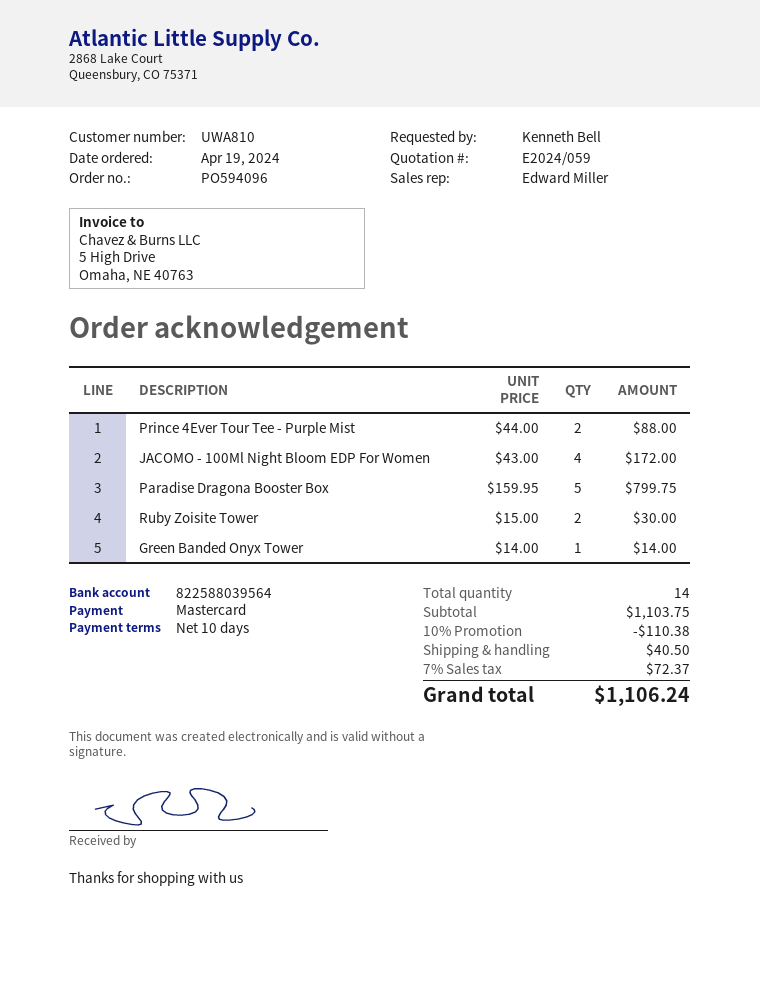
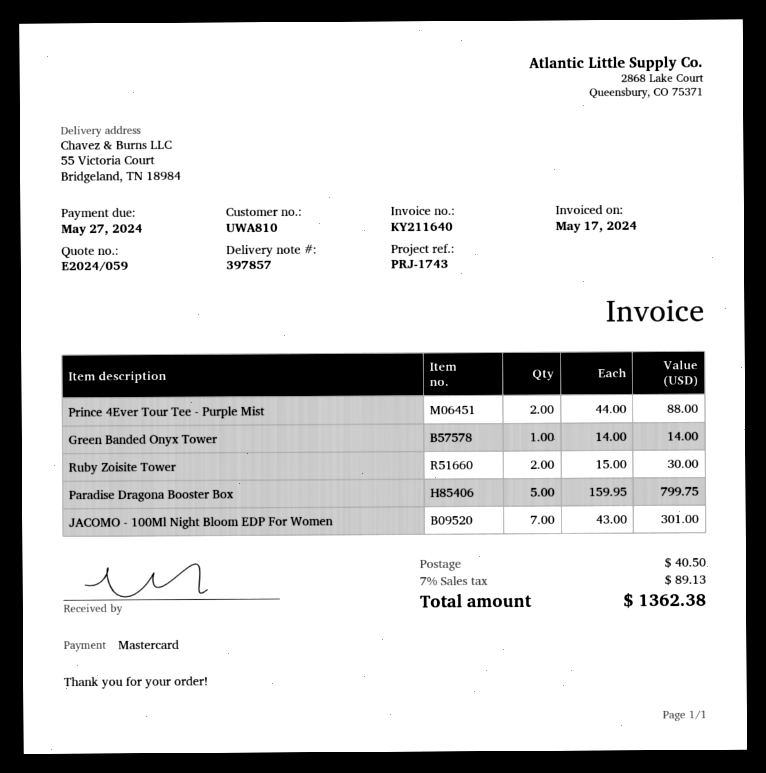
JACOMO - 100Ml Night Bloom EDP For Women: 4 x 43.00 = 172.00 -> 7 x 43.00 = 301.00
discount: 10% = 110.38 -> none
tax: 7% = 72.37 -> 7% = 89.13
total: 1106.24 -> 1362.38

